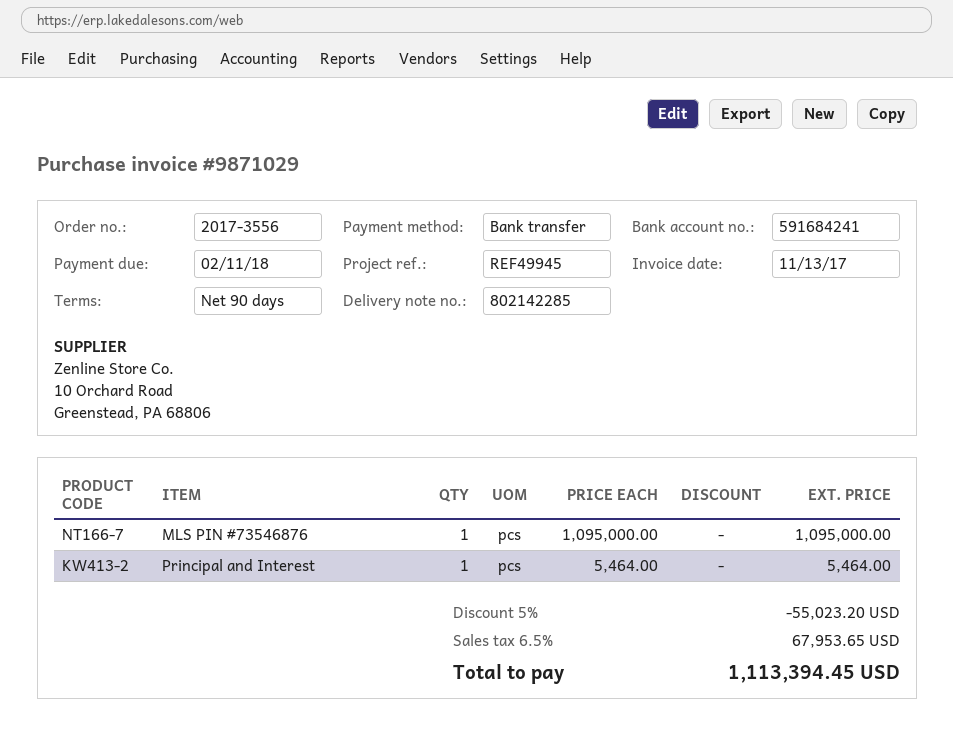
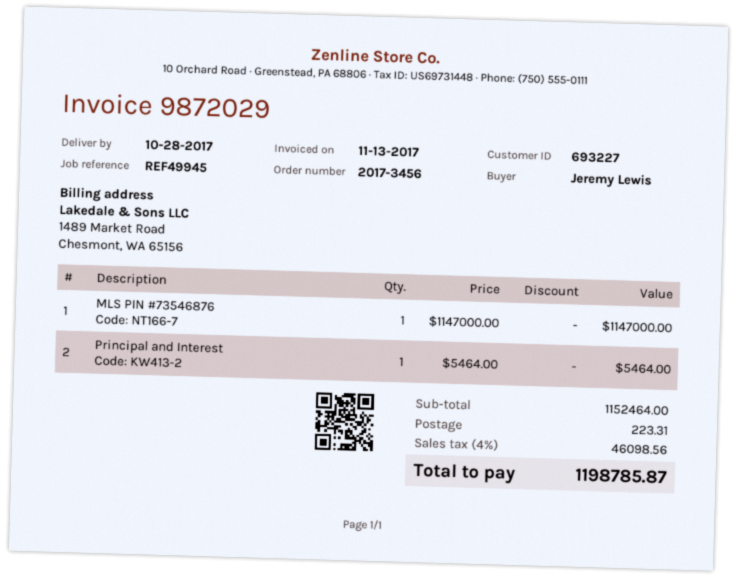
order number: 2017-3556 -> 2017-3456
invoice number: 9871029 -> 9872029
MLS PIN #73546876: 1 x 1095000.00 = 1095000.00 -> 1 x 1147000.00 = 1147000.00
discount: 5% = 55023.20 -> none
shipping: none -> 223.31
tax: 6.5% = 67953.65 -> 4% = 46098.56
total: 1113394.45 -> 1198785.87

